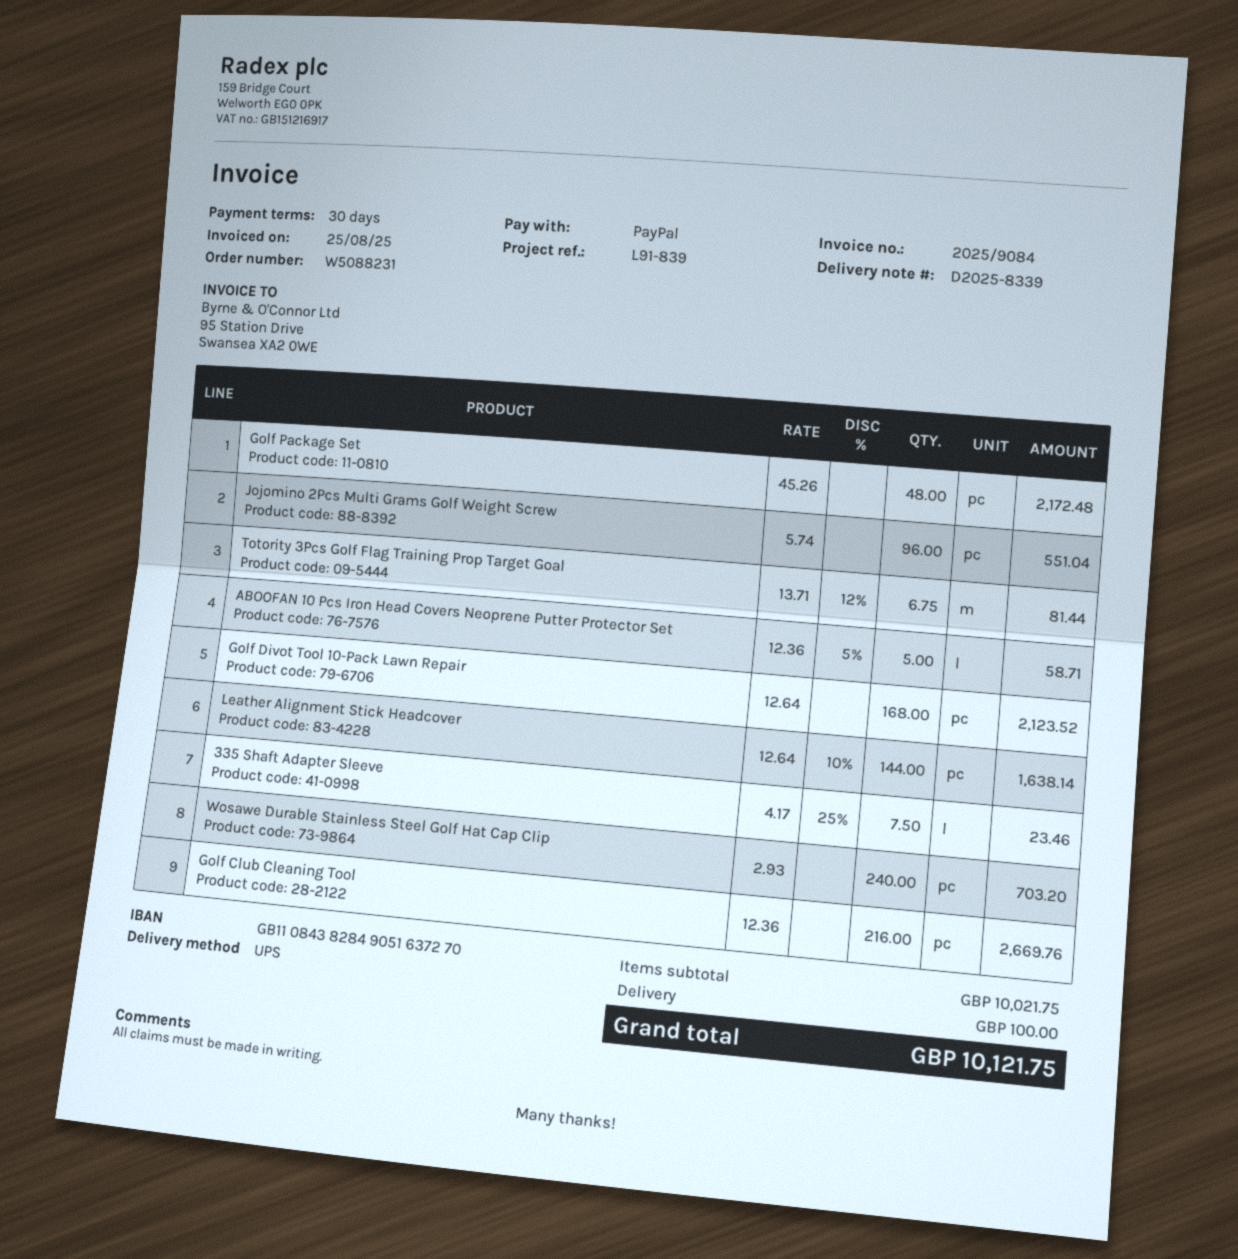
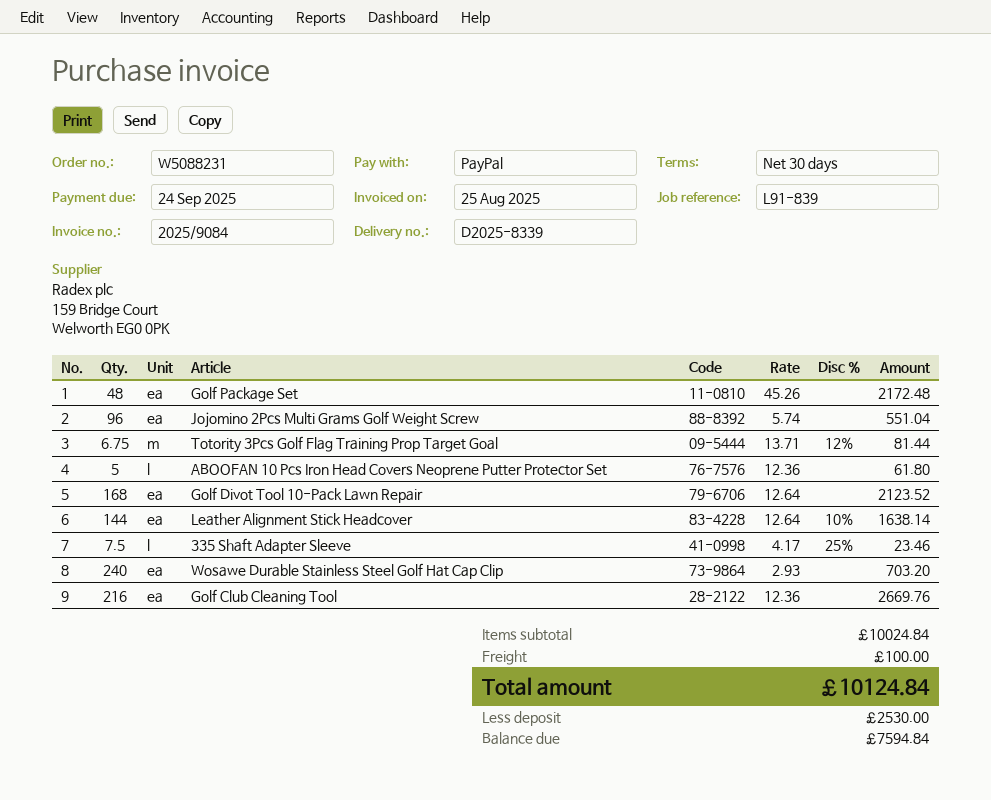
ABOOFAN 10 Pcs Iron Head Covers Neoprene Putter Protector Set: 5 x 12.36 - 5% = 58.71 -> 5 x 12.36 = 61.80
subtotal: 10021.75 -> 10024.84
total: 10121.75 -> 10124.84

